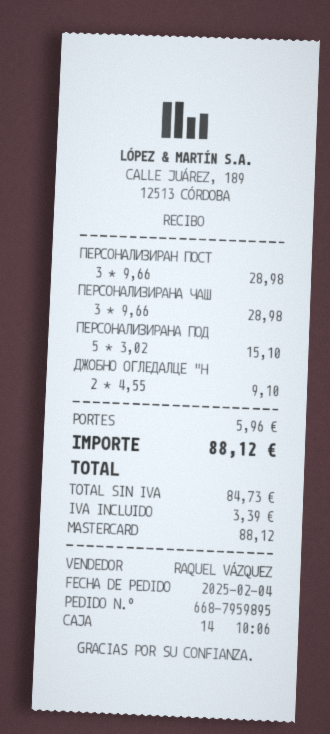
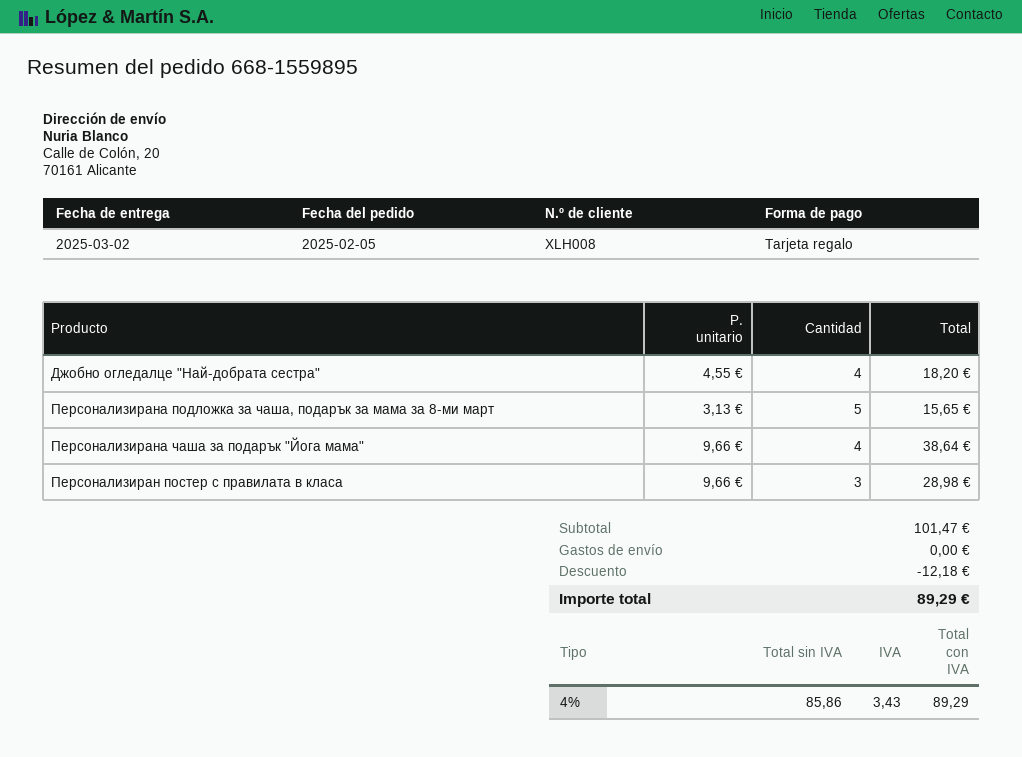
order number: 668-7959895 -> 668-1559895
order date: 2025-02-04 -> 2025-02-05
payment method: Mastercard -> gift card
ПЕРСОНАЛИЗИРАНА ЧАШ: 3 x 9.66 = 28.98 -> 4 x 9.66 = 38.64
ПЕРСОНАЛИЗИРАНА ПОД: 5 x 3.02 = 15.10 -> 5 x 3.13 = 15.65
ДЖОБНО ОГЛЕДАЛЦЕ "Н: 2 x 4.55 = 9.10 -> 4 x 4.55 = 18.20
discount: none -> 12.18
shipping: 5.96 -> 0.00
net: 84.73 -> 85.86
tax: 3.39 -> 3.43
total: 88.12 -> 89.29

